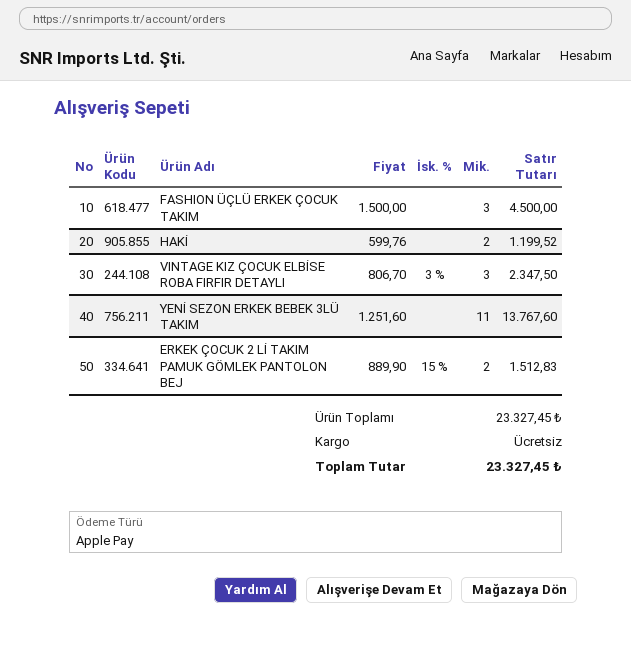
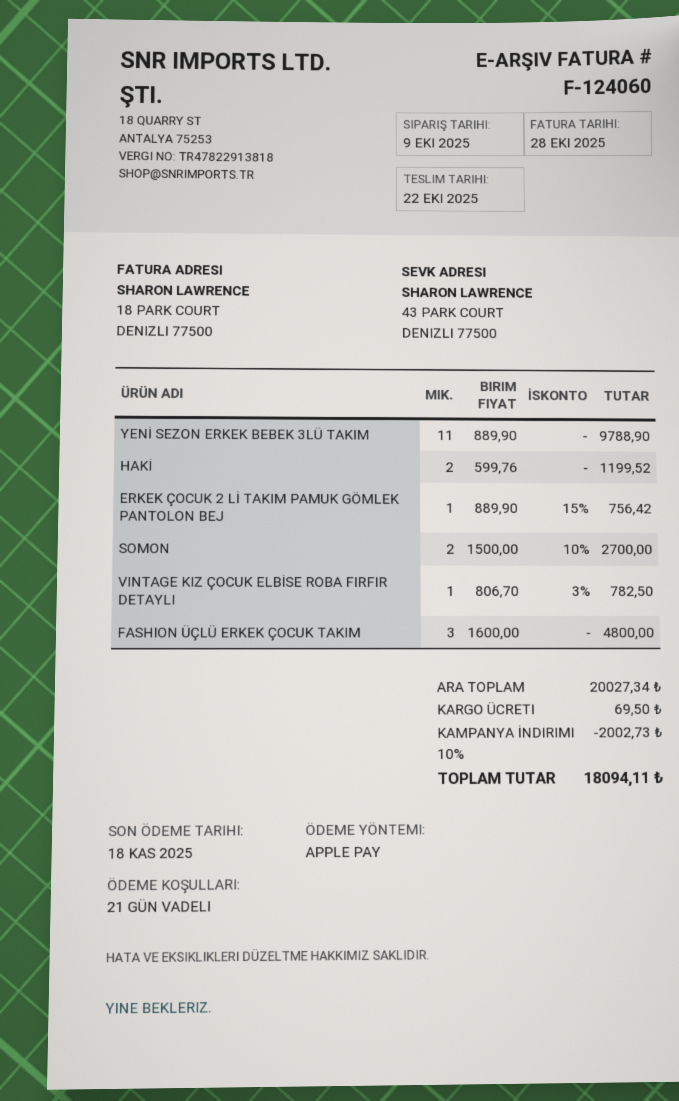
FASHION ÜÇLÜ ERKEK ÇOCUK TAKIM: 3 x 1500.00 = 4500.00 -> 3 x 1600.00 = 4800.00
VINTAGE KIZ ÇOCUK ELBİSE ROBA FIRFIR DETAYLI: 3 x 806.70 - 3% = 2347.50 -> 1 x 806.70 - 3% = 782.50
YENİ SEZON ERKEK BEBEK 3LÜ TAKIM: 11 x 1251.60 = 13767.60 -> 11 x 889.90 = 9788.90
ERKEK ÇOCUK 2 Lİ TAKIM PAMUK GÖMLEK PANTOLON BEJ: 2 x 889.90 - 15% = 1512.83 -> 1 x 889.90 - 15% = 756.42
SOMON: none -> 2 x 1500.00 - 10% = 2700.00
subtotal: 23327.45 -> 20027.34
discount: none -> 10% = 2002.73
shipping: 0.00 -> 69.50
total: 23327.45 -> 18094.11

